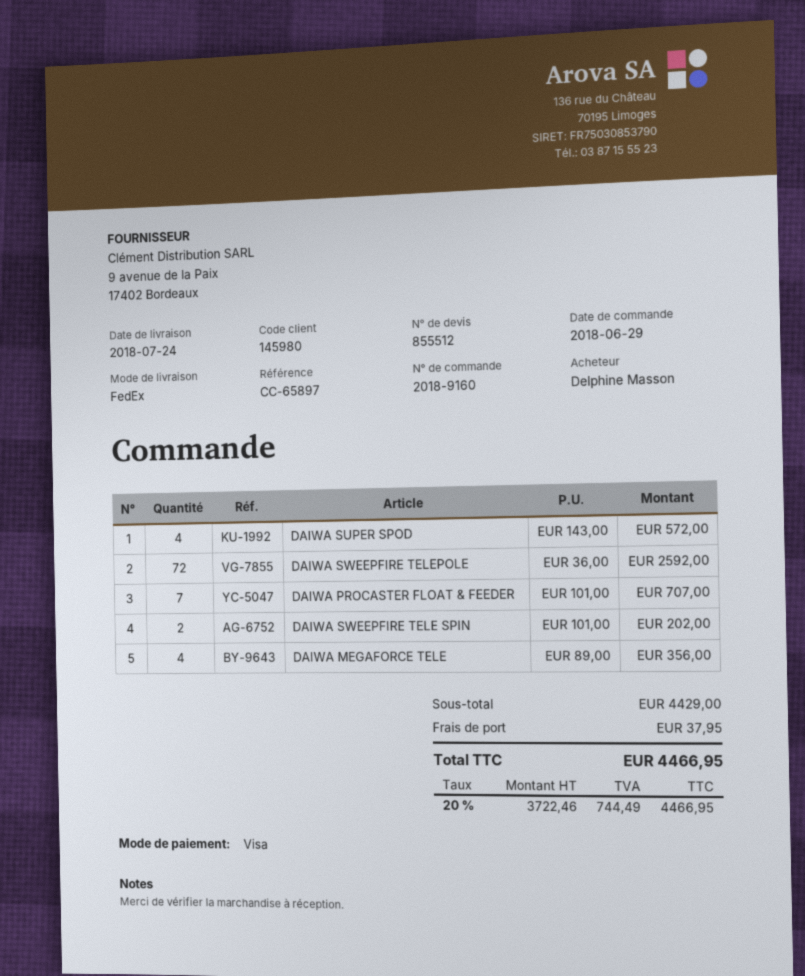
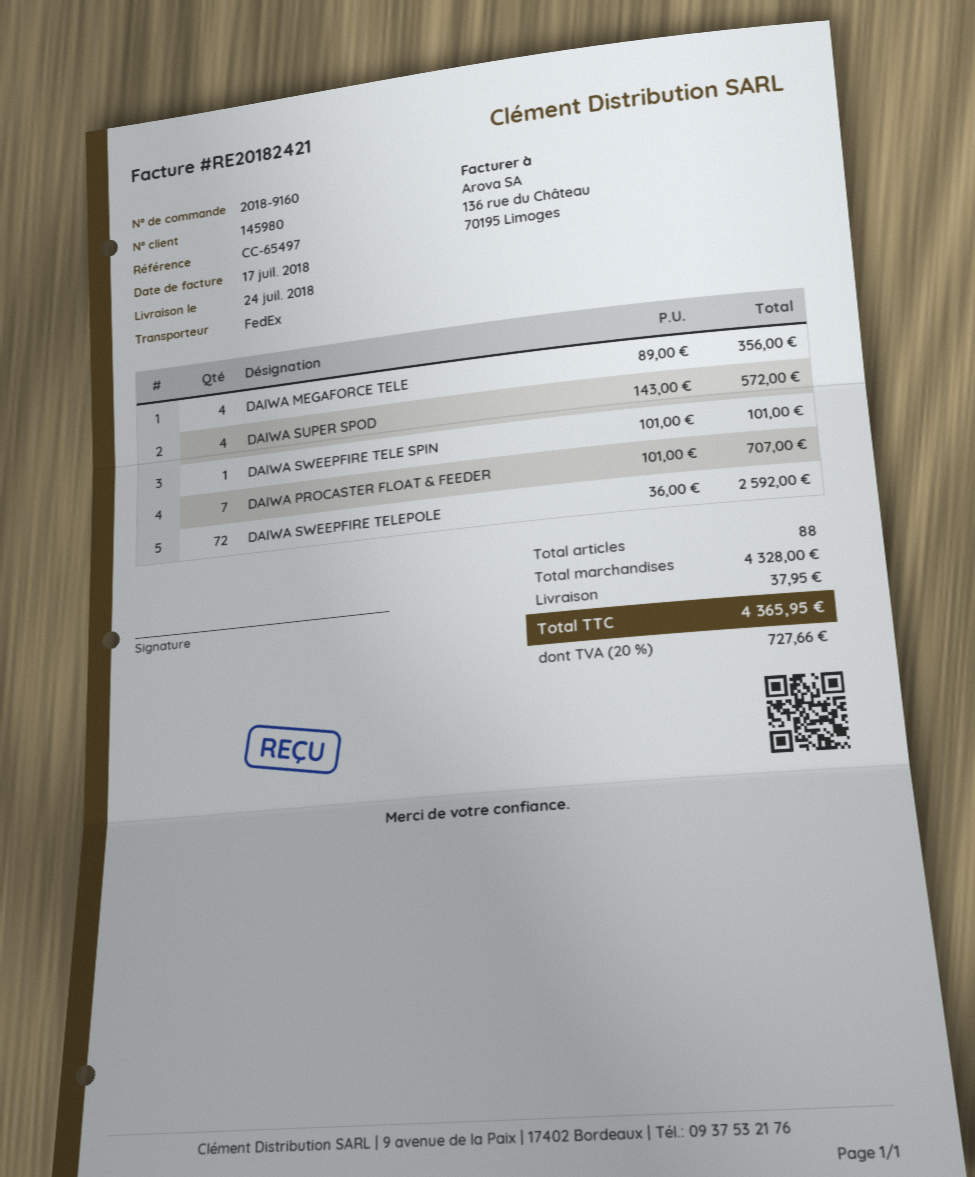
reference: CC-65897 -> CC-65497
DAIWA SWEEPFIRE TELE SPIN: 2 x 101.00 = 202.00 -> 1 x 101.00 = 101.00
subtotal: 4429.00 -> 4328.00
tax: 20% = 744.49 -> 20% = 727.66
total: 4466.95 -> 4365.95

